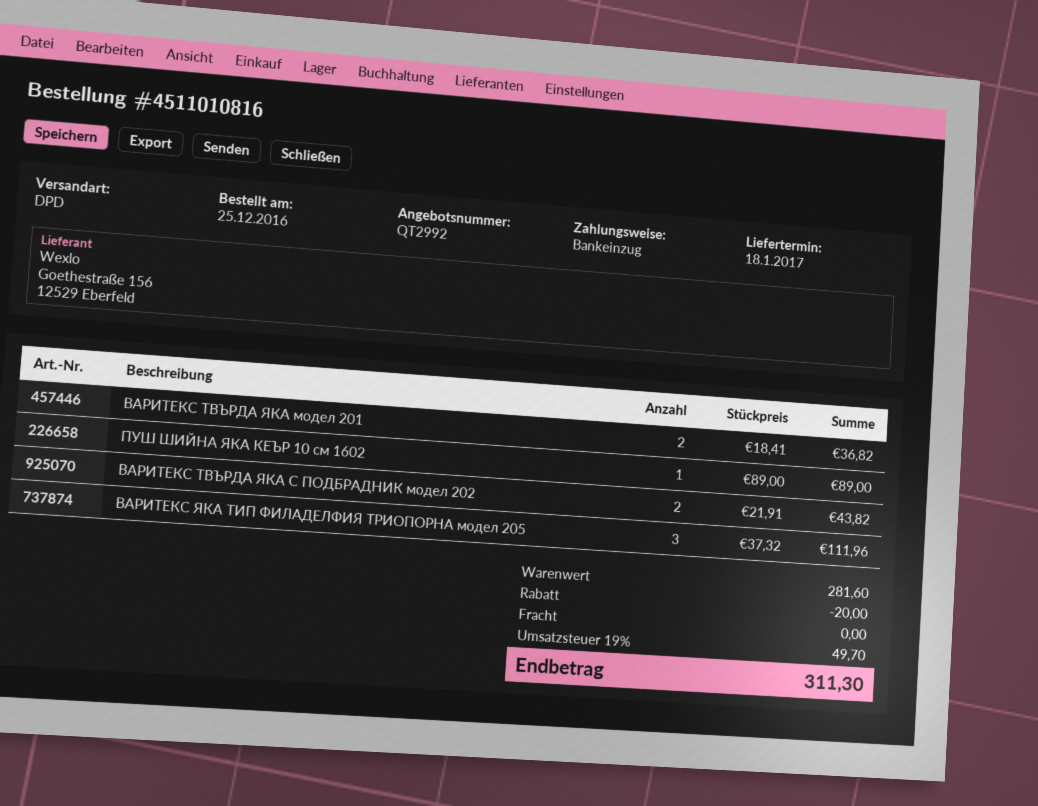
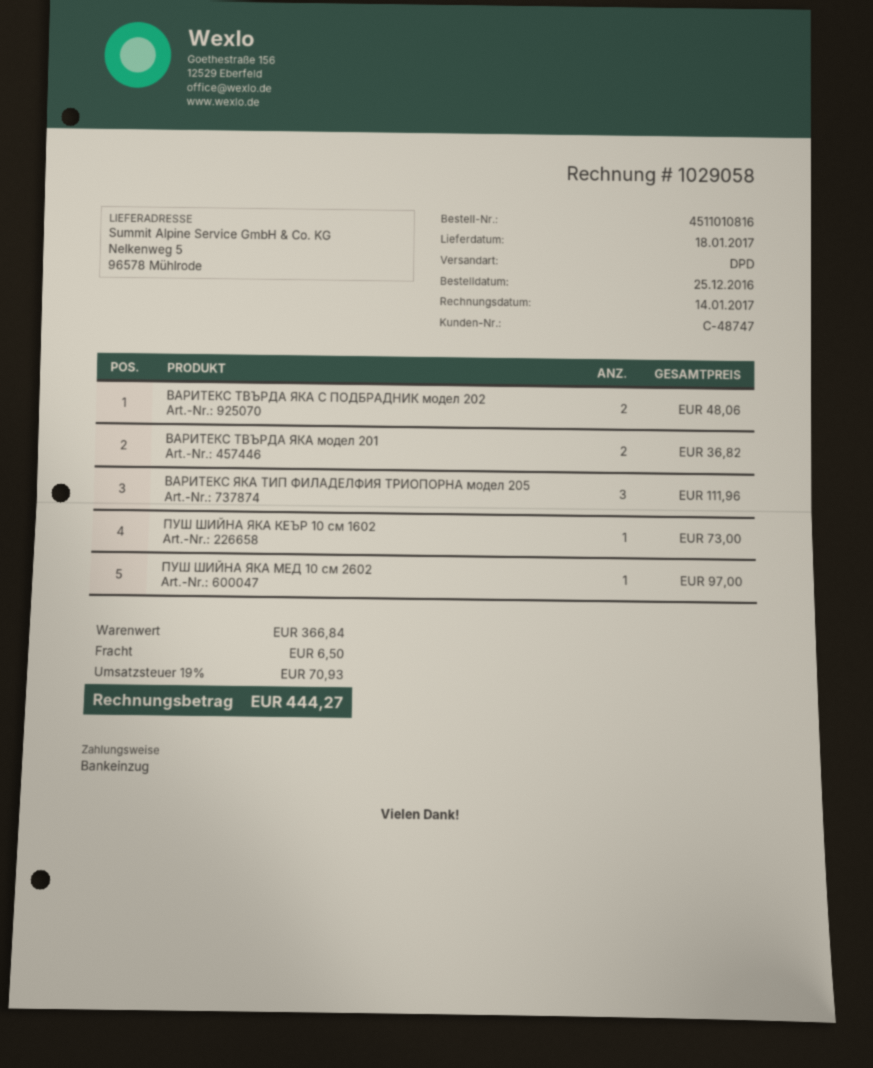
ПУШ ШИЙНА ЯКА КЕЪР 10 см 1602: 1 for 89.00 -> 1 for 73.00
ВАРИТЕКС ТВЪРДА ЯКА С ПОДБРАДНИК модел 202: 2 for 43.82 -> 2 for 48.06
ПУШ ШИЙНА ЯКА МЕД 10 см 2602: none -> 1 for 97.00
subtotal: 281.60 -> 366.84
discount: 20.00 -> none
shipping: 0.00 -> 6.50
tax: 19% = 49.70 -> 19% = 70.93
total: 311.30 -> 444.27

